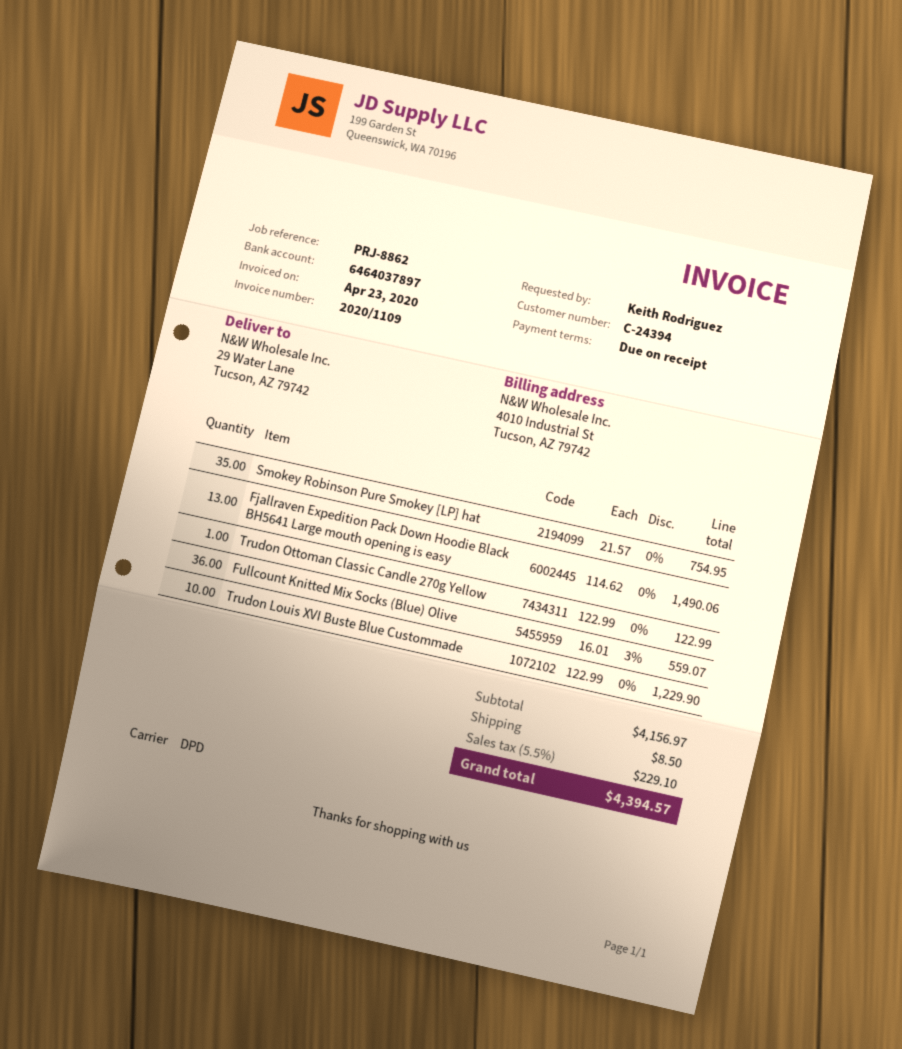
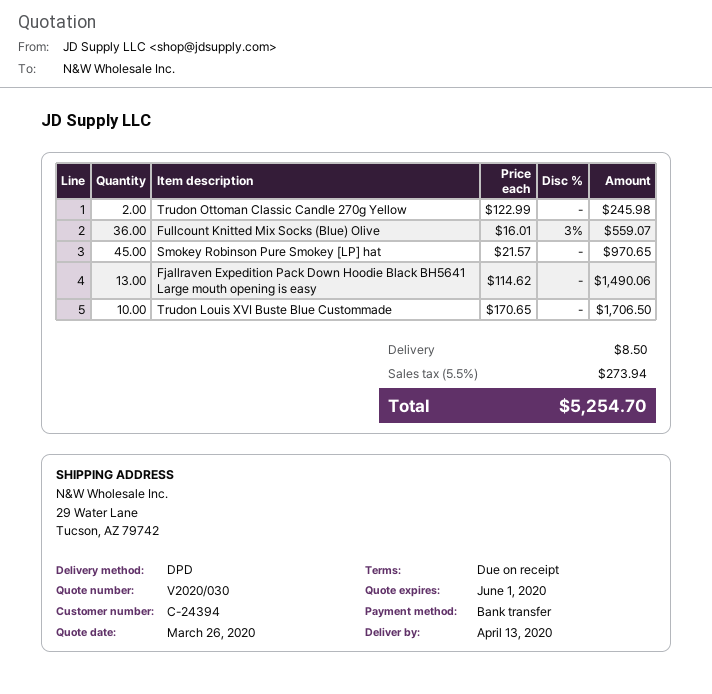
Smokey Robinson Pure Smokey [LP] hat: 35 x 21.57 = 754.95 -> 45 x 21.57 = 970.65
Trudon Ottoman Classic Candle 270g Yellow: 1 x 122.99 = 122.99 -> 2 x 122.99 = 245.98
Trudon Louis XVI Buste Blue Custommade: 10 x 122.99 = 1229.90 -> 10 x 170.65 = 1706.50
tax: 5.5% = 229.10 -> 5.5% = 273.94
total: 4394.57 -> 5254.70

